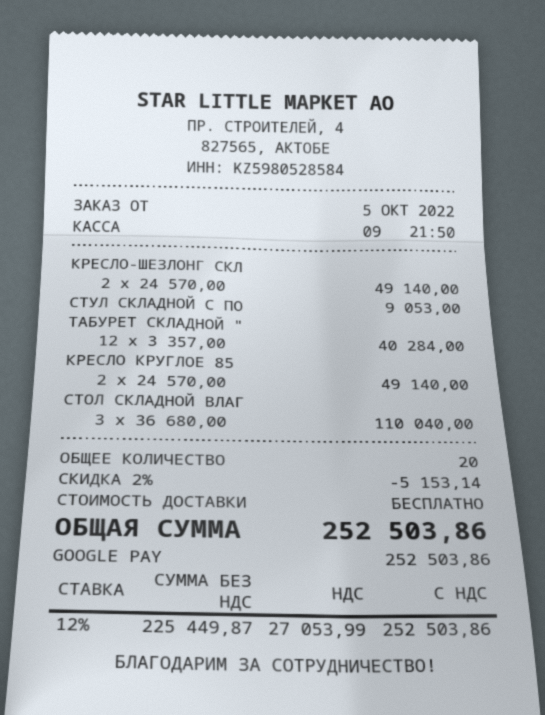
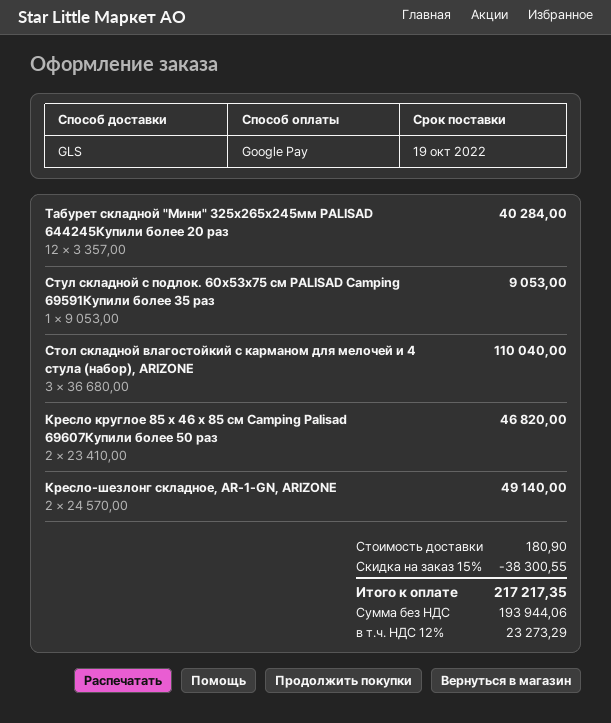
КРЕСЛО КРУГЛОЕ 85: 2 x 24570.00 = 49140.00 -> 2 x 23410.00 = 46820.00
discount: 2% = 5153.14 -> 15% = 38300.55
shipping: 0.00 -> 180.90
net: 225449.87 -> 193944.06
tax: 12% = 27053.99 -> 12% = 23273.29
total: 252503.86 -> 217217.35

